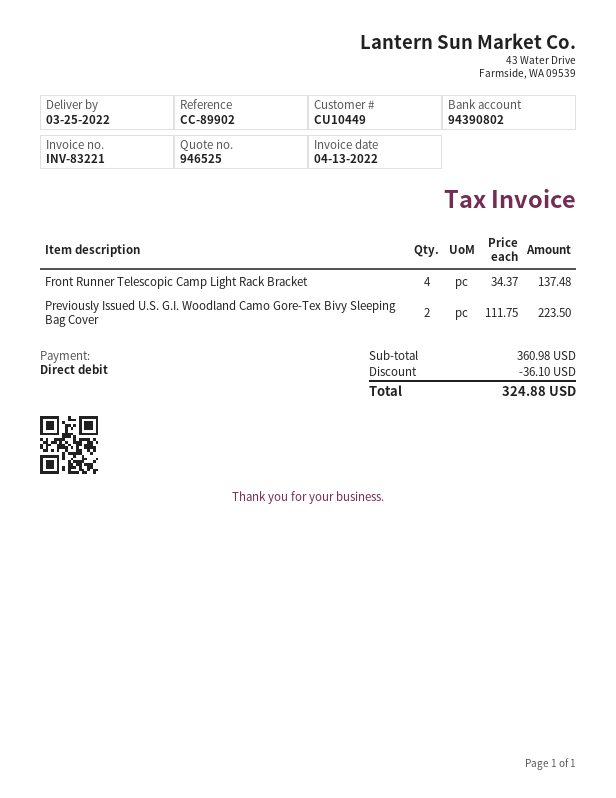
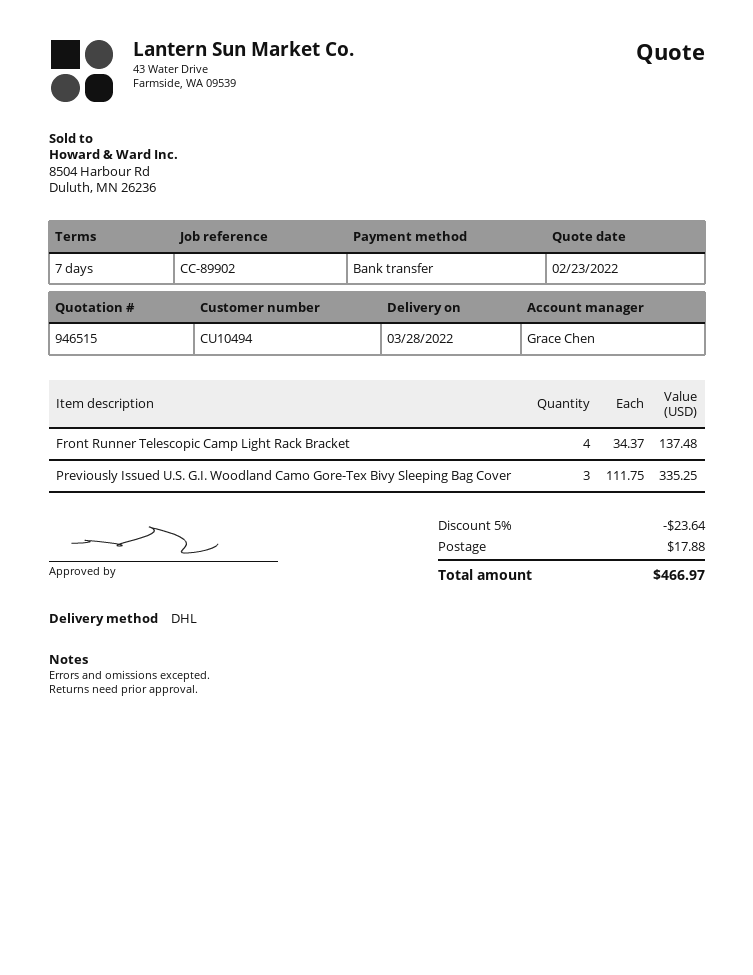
quote number: 946525 -> 946515
delivery date: 2022-03-25 -> 2022-03-28
customer number: CU10449 -> CU10494
payment method: direct debit -> bank transfer
Previously Issued U.S. G.I. Woodland Camo Gore-Tex Bivy Sleeping Bag Cover: 2 x 111.75 = 223.50 -> 3 x 111.75 = 335.25
discount: 36.10 -> 23.64
shipping: none -> 17.88
total: 324.88 -> 466.97

